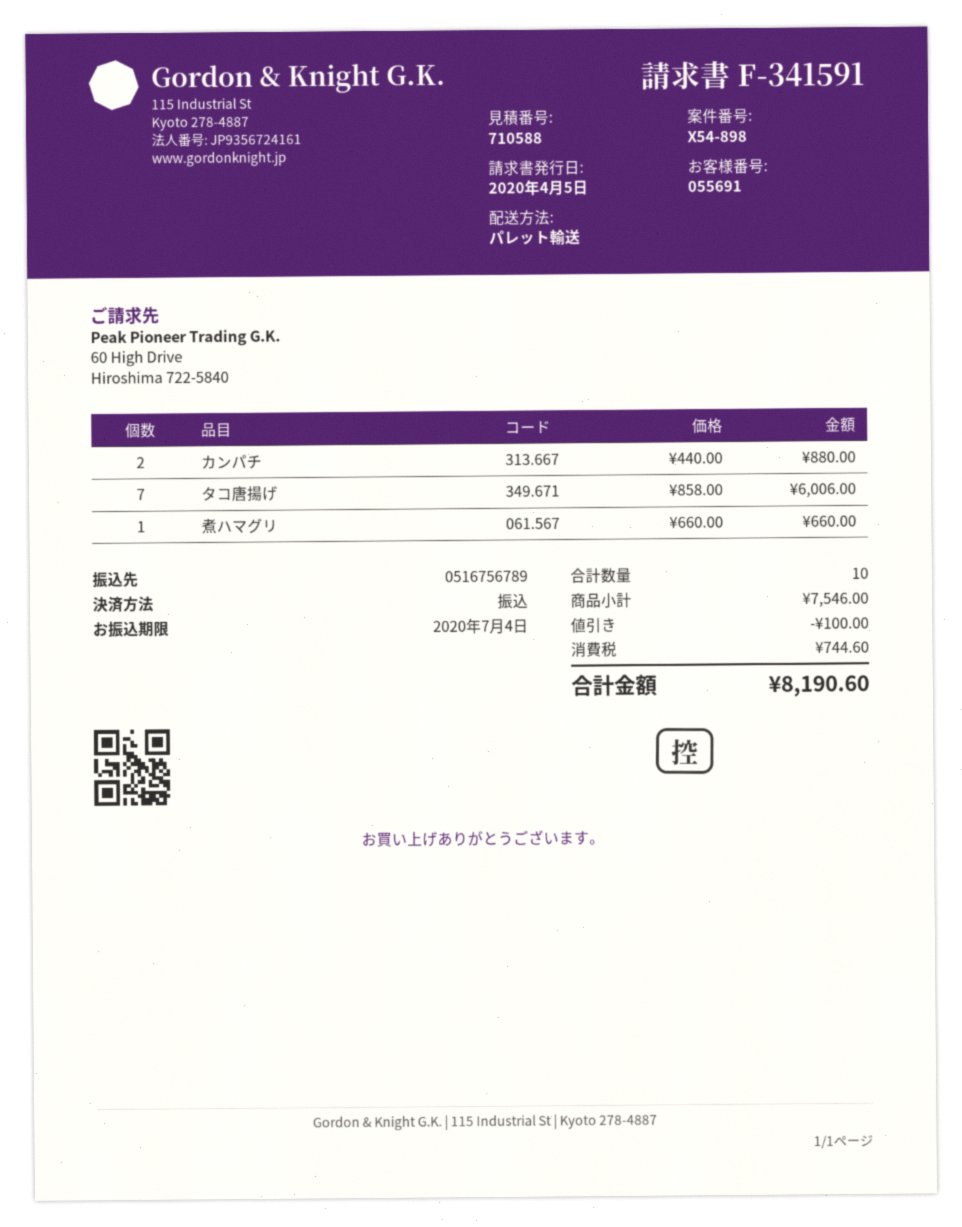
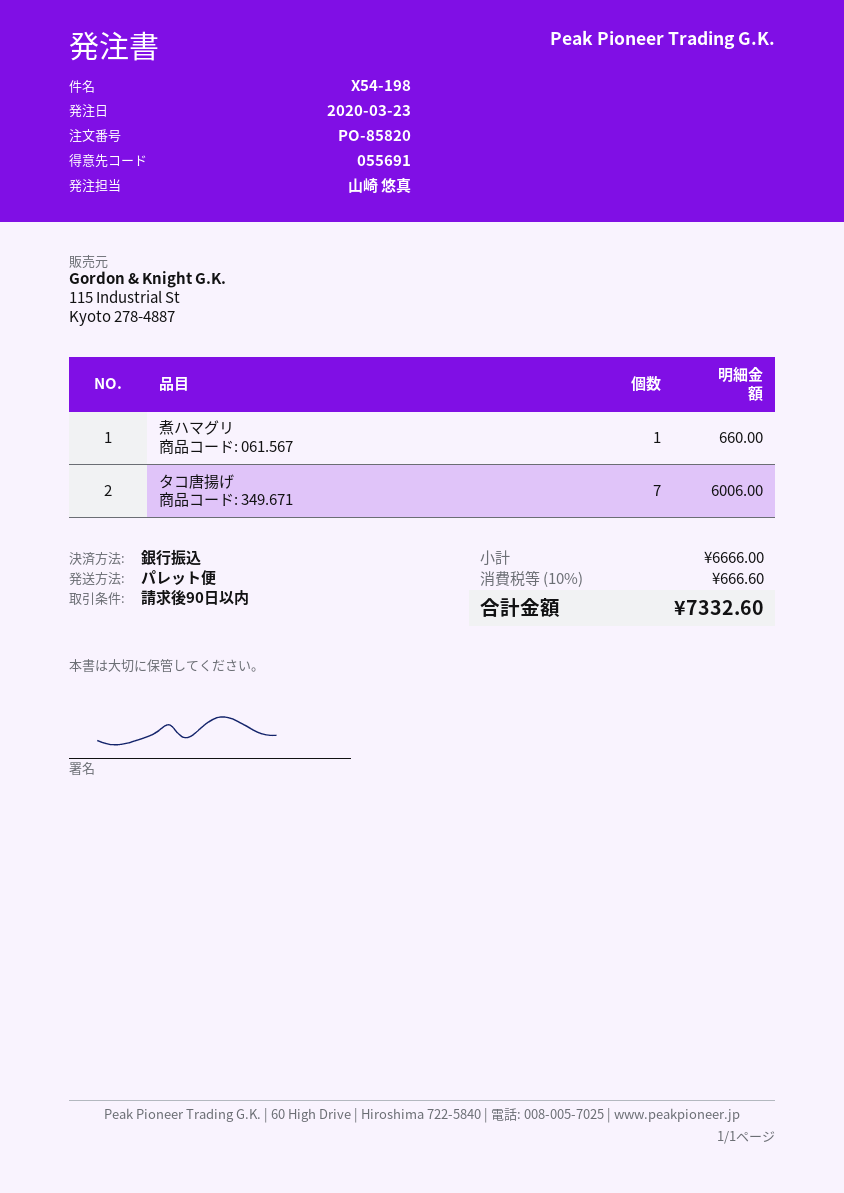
reference: X54-898 -> X54-198
カンパチ: 2 for 880.00 -> none
subtotal: 7546.00 -> 6666.00
discount: 100.00 -> none
tax: 744.60 -> 666.60
total: 8190.60 -> 7332.60

